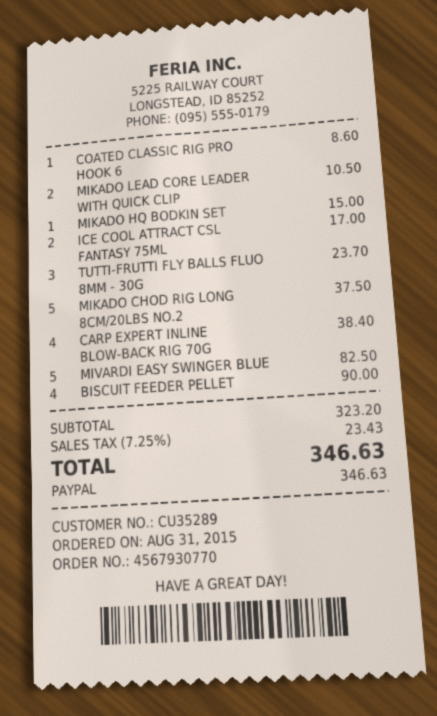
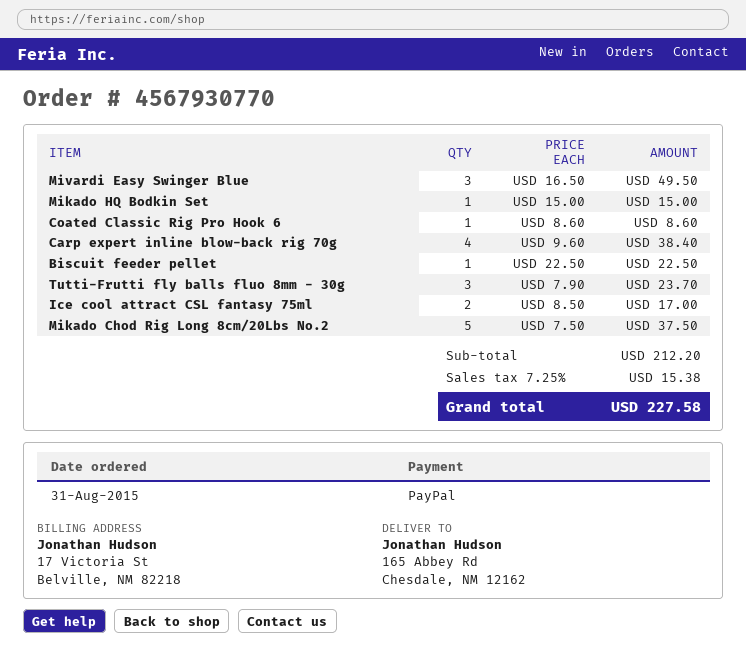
MIKADO LEAD CORE LEADER WITH QUICK CLIP: 2 for 10.50 -> none
MIVARDI EASY SWINGER BLUE: 5 for 82.50 -> 3 for 49.50
BISCUIT FEEDER PELLET: 4 for 90.00 -> 1 for 22.50
subtotal: 323.20 -> 212.20
tax: 7.25% = 23.43 -> 7.25% = 15.38
total: 346.63 -> 227.58

